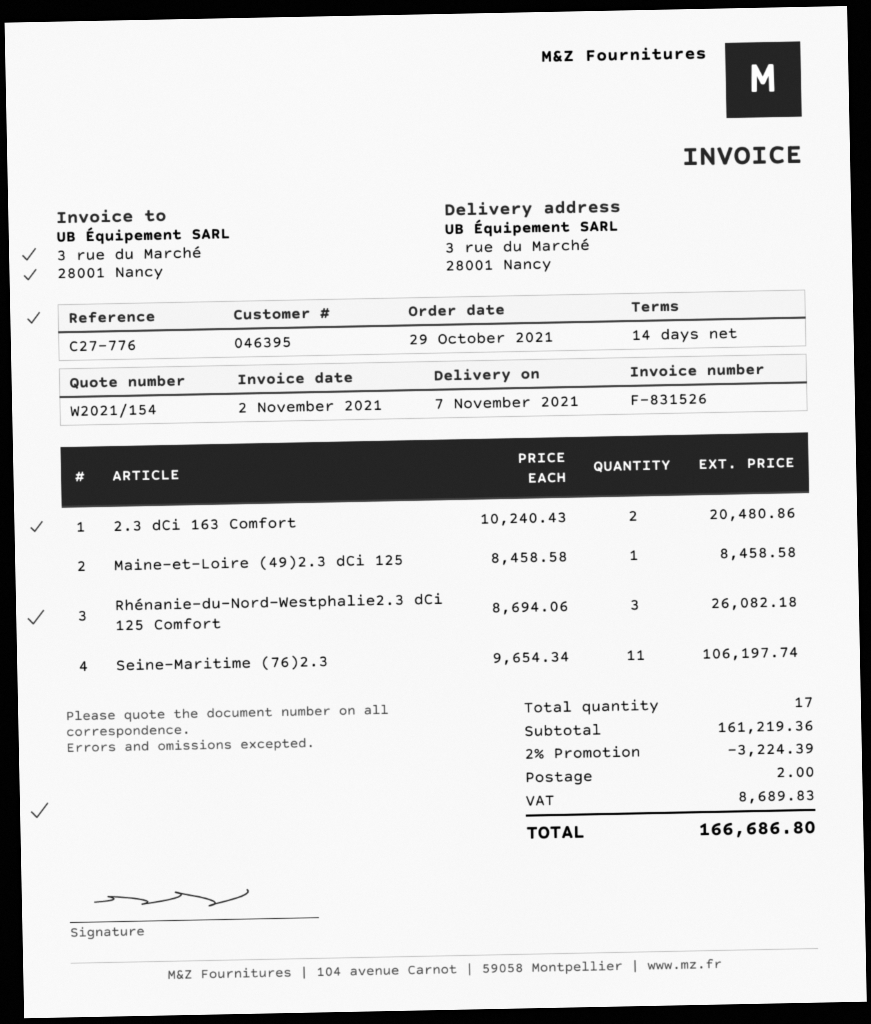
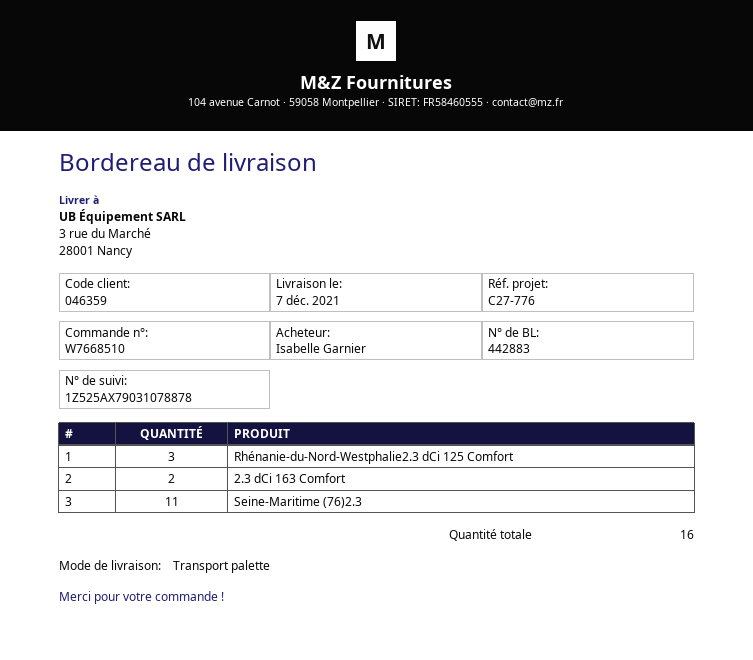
delivery date: 2021-11-07 -> 2021-12-07
customer number: 046395 -> 046359
Maine-et-Loire (49)2.3 dCi 125: 1 -> none
total quantity: 17 -> 16

